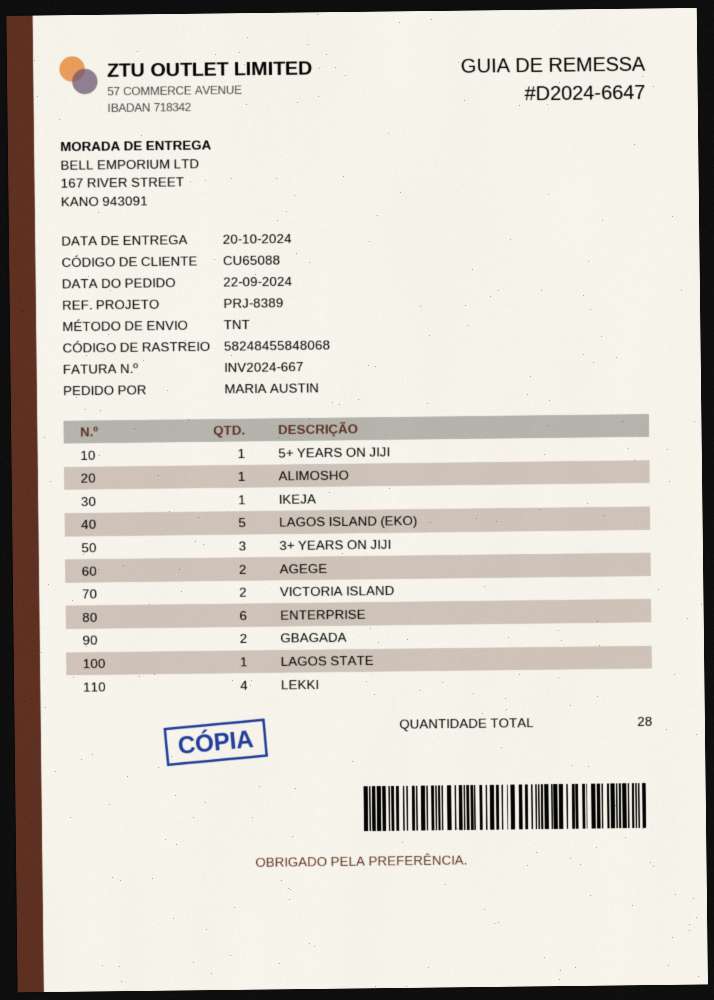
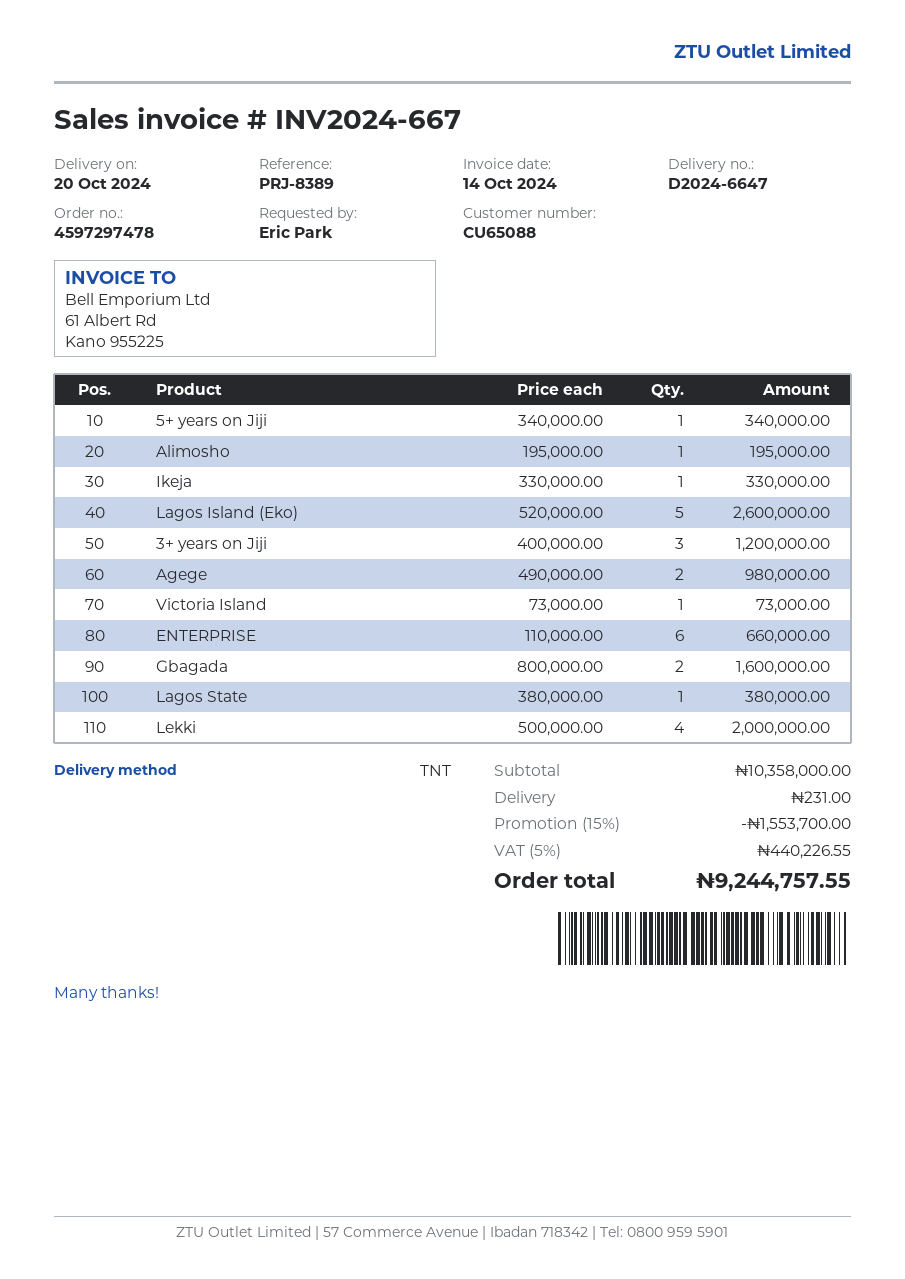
ordered by: MARIA AUSTIN -> Eric Park
VICTORIA ISLAND: 2 -> 1

